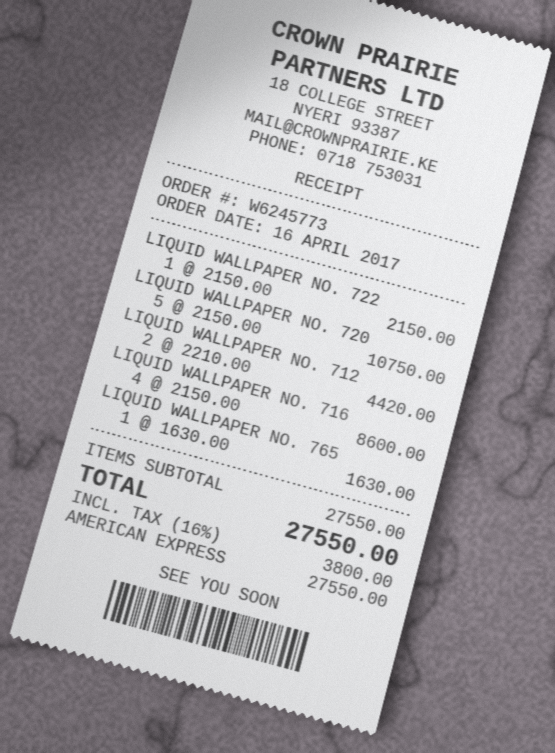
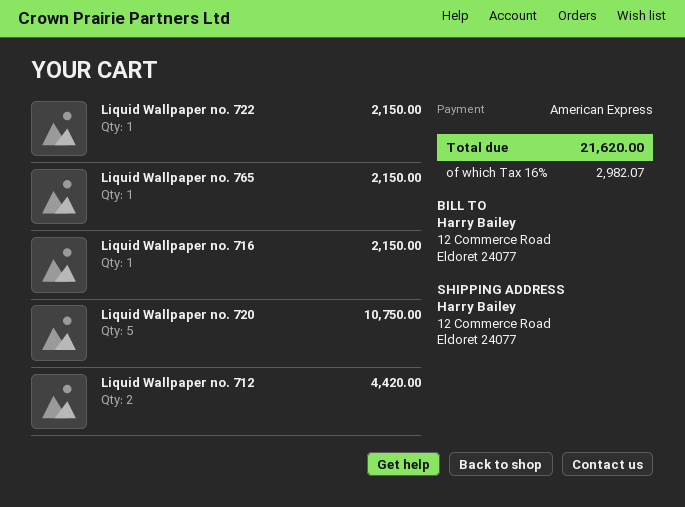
LIQUID WALLPAPER NO. 716: 4 for 8600.00 -> 1 for 2150.00
LIQUID WALLPAPER NO. 765: 1 for 1630.00 -> 1 for 2150.00
tax: 16% = 3800.00 -> 16% = 2982.07
total: 27550.00 -> 21620.00

